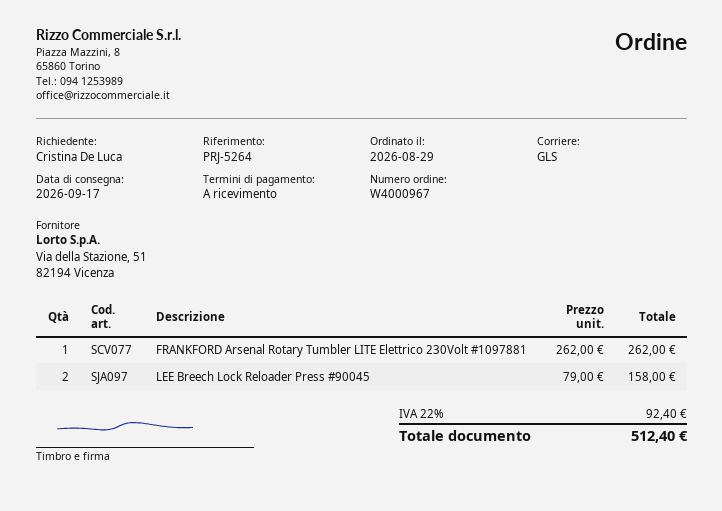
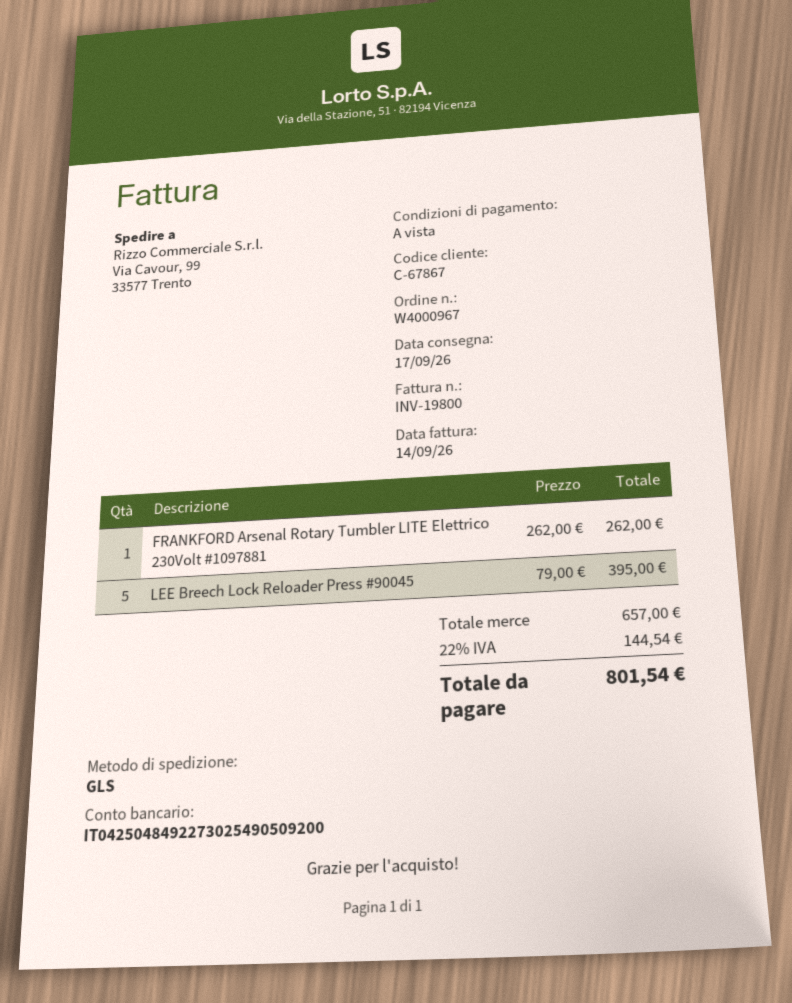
LEE Breech Lock Reloader Press #90045: 2 x 79.00 = 158.00 -> 5 x 79.00 = 395.00
tax: 22% = 92.40 -> 22% = 144.54
total: 512.40 -> 801.54

